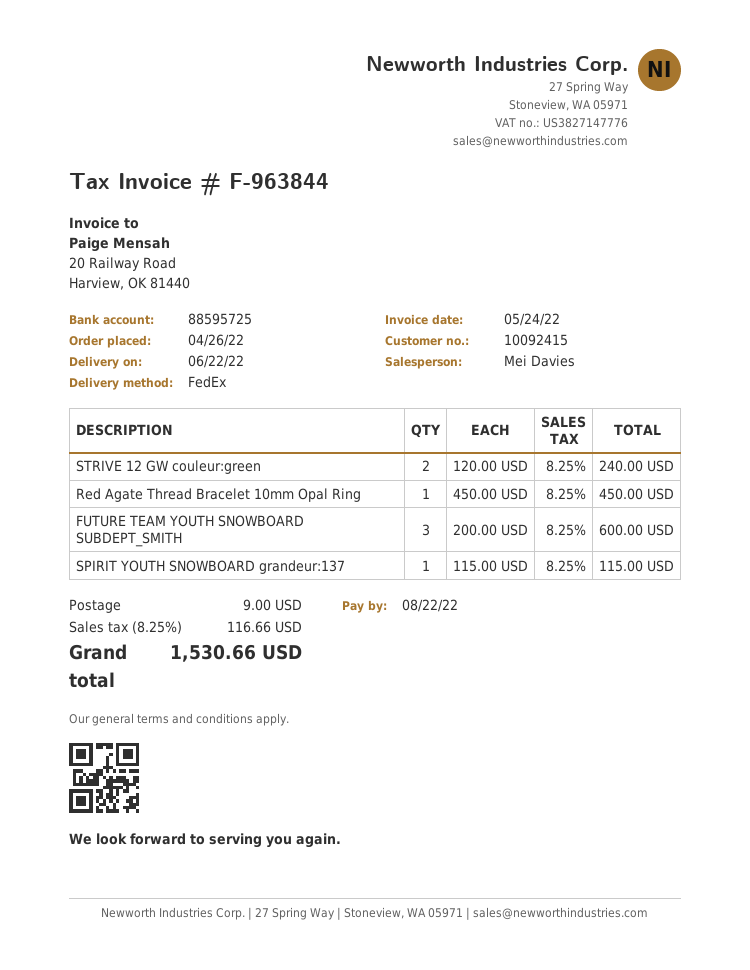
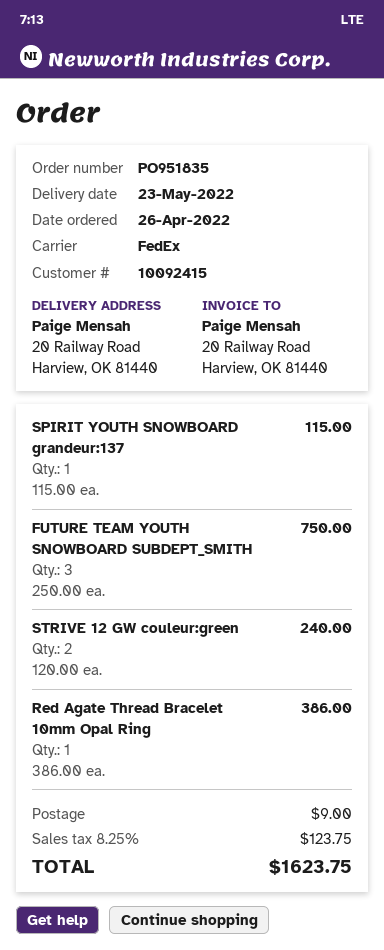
delivery date: 2022-06-22 -> 2022-05-23
Red Agate Thread Bracelet 10mm Opal Ring: 1 x 450.00 = 450.00 -> 1 x 386.00 = 386.00
FUTURE TEAM YOUTH SNOWBOARD SUBDEPT_SMITH: 3 x 200.00 = 600.00 -> 3 x 250.00 = 750.00
tax: 8.25% = 116.66 -> 8.25% = 123.75
total: 1530.66 -> 1623.75

